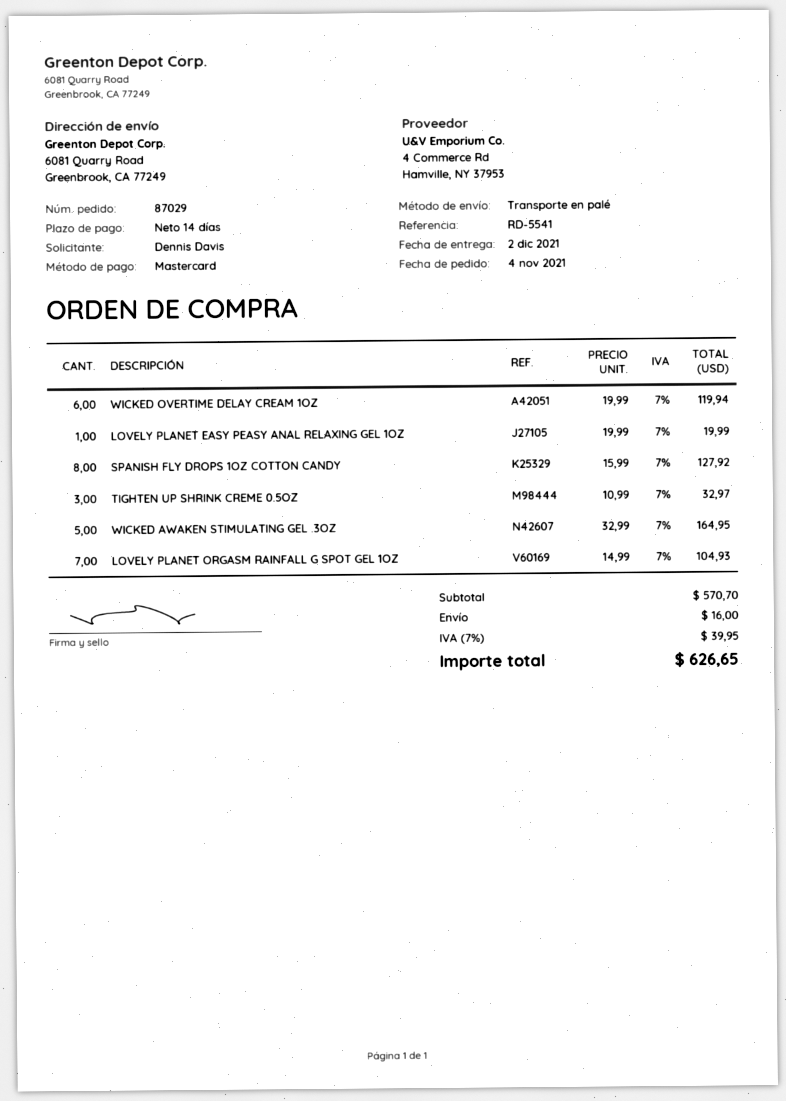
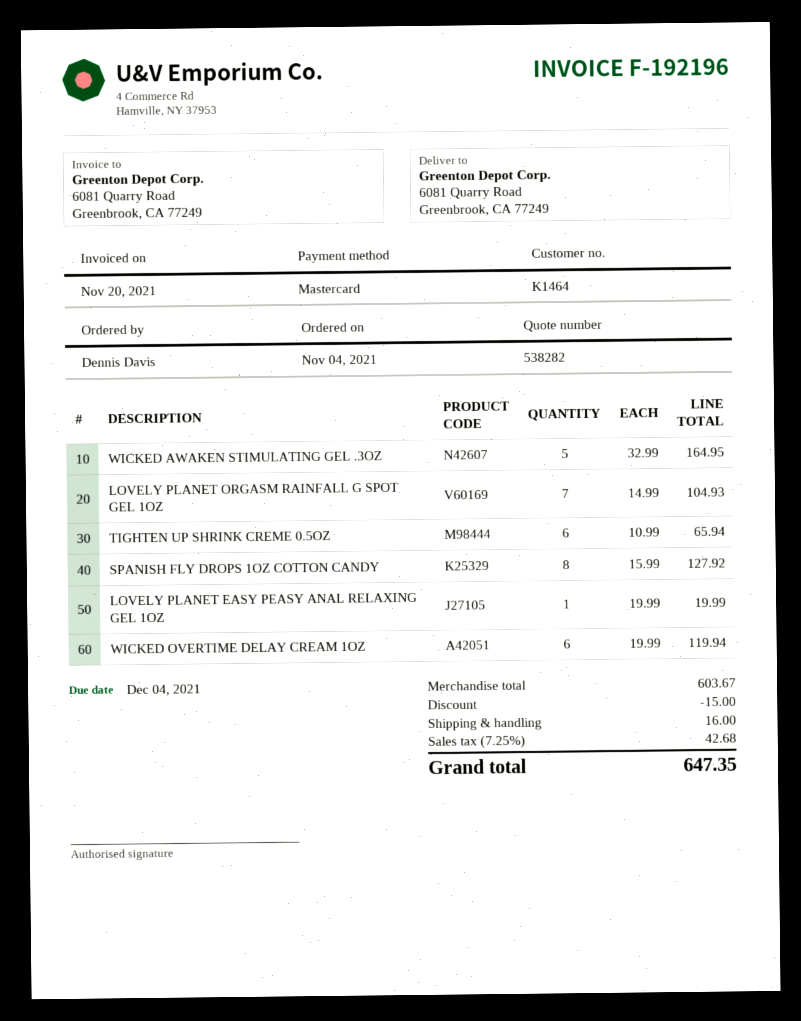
TIGHTEN UP SHRINK CREME 0.5OZ: 3 x 10.99 = 32.97 -> 6 x 10.99 = 65.94
subtotal: 570.70 -> 603.67
discount: none -> 15.00
tax: 7% = 39.95 -> 7.25% = 42.68
total: 626.65 -> 647.35

